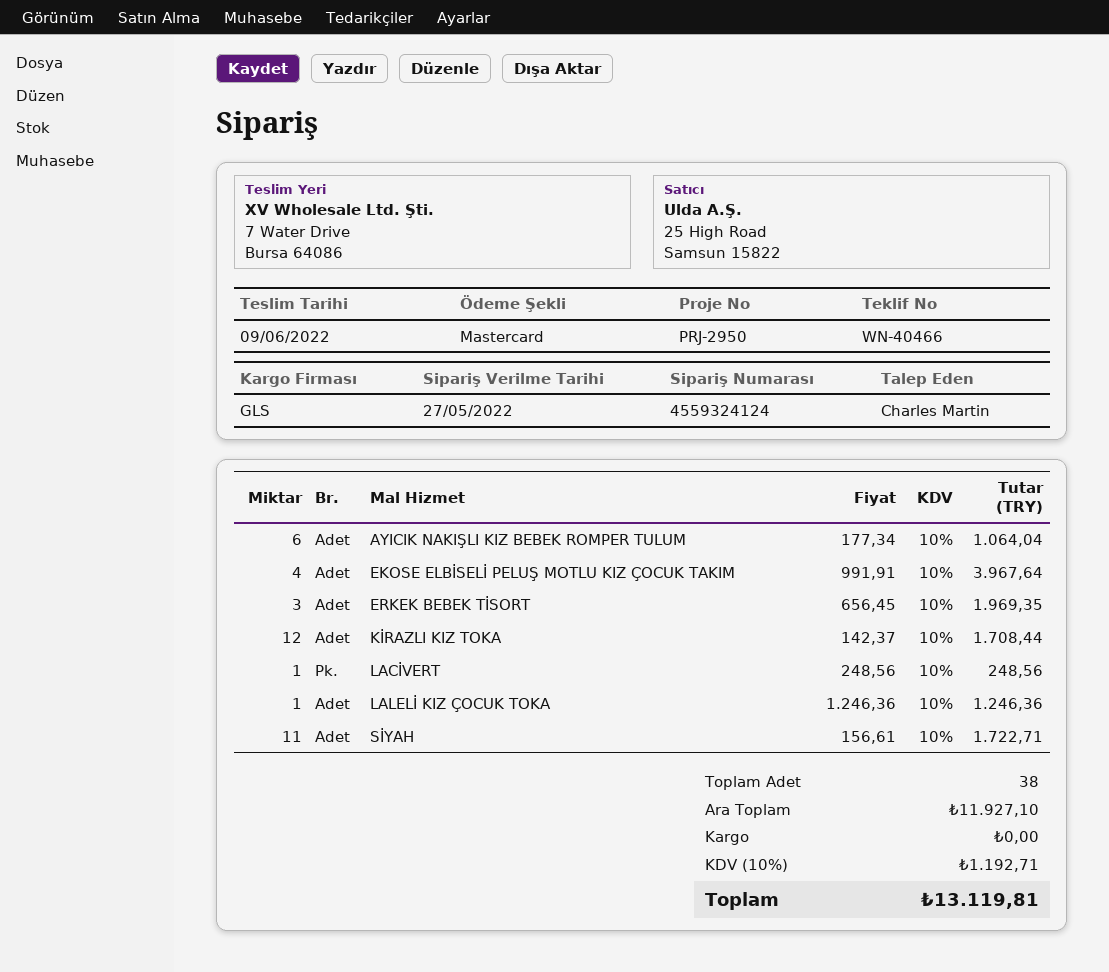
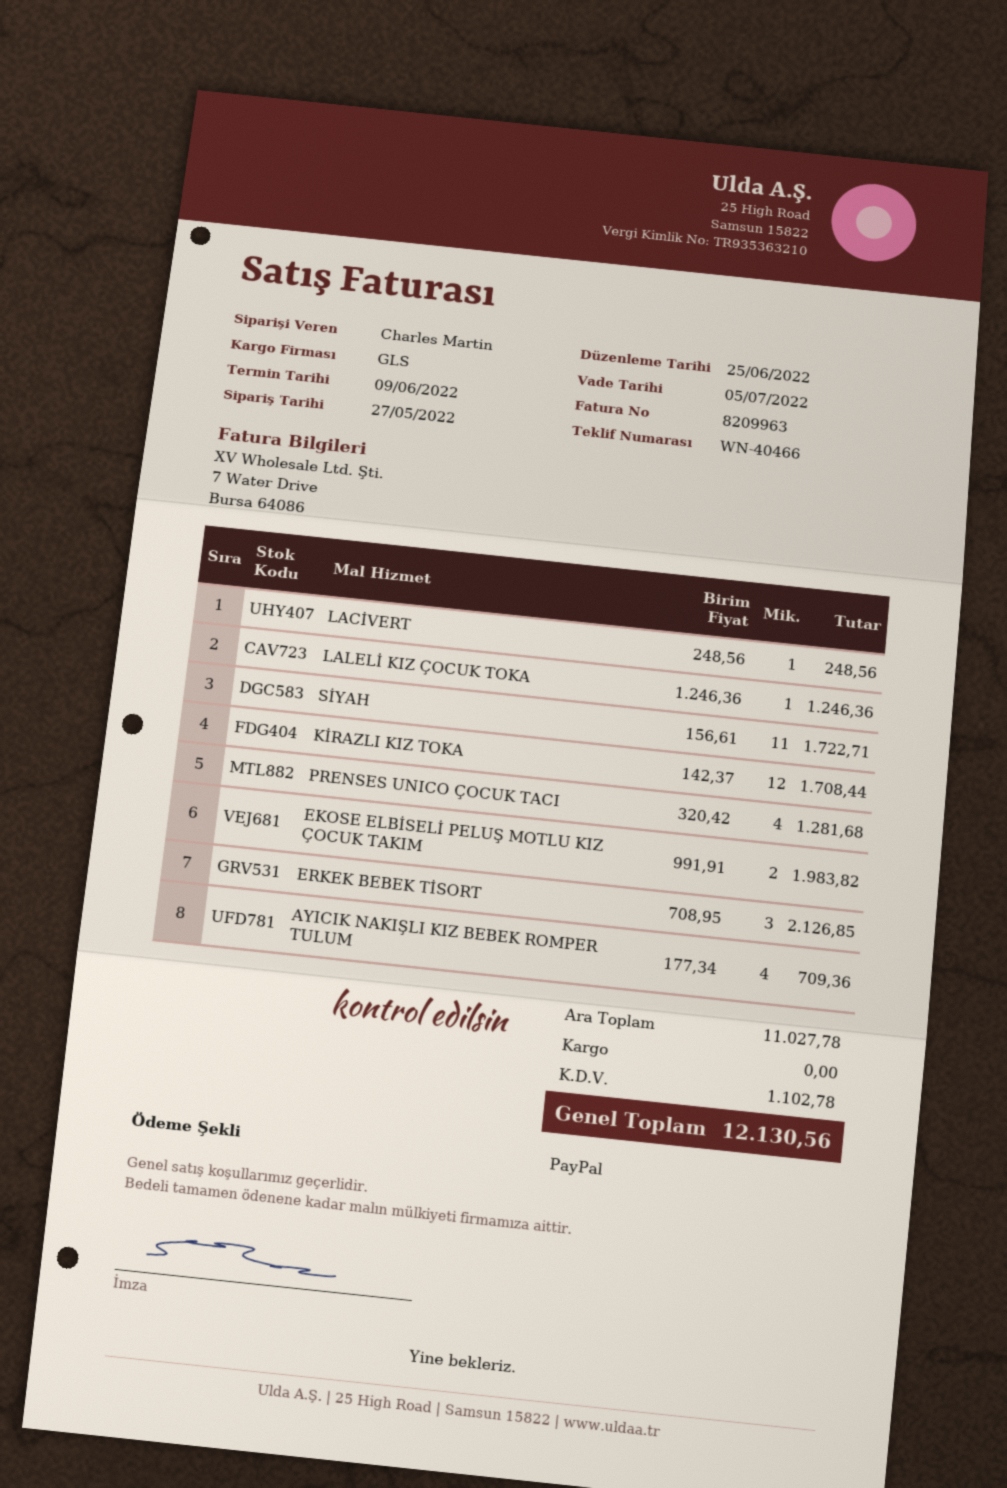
payment method: Mastercard -> PayPal
AYICIK NAKIŞLI KIZ BEBEK ROMPER TULUM: 6 x 177.34 = 1064.04 -> 4 x 177.34 = 709.36
EKOSE ELBİSELİ PELUŞ MOTLU KIZ ÇOCUK TAKIM: 4 x 991.91 = 3967.64 -> 2 x 991.91 = 1983.82
ERKEK BEBEK TİSORT: 3 x 656.45 = 1969.35 -> 3 x 708.95 = 2126.85
PRENSES UNICO ÇOCUK TACI: none -> 4 x 320.42 = 1281.68
subtotal: 11927.10 -> 11027.78
tax: 1192.71 -> 1102.78
total: 13119.81 -> 12130.56

